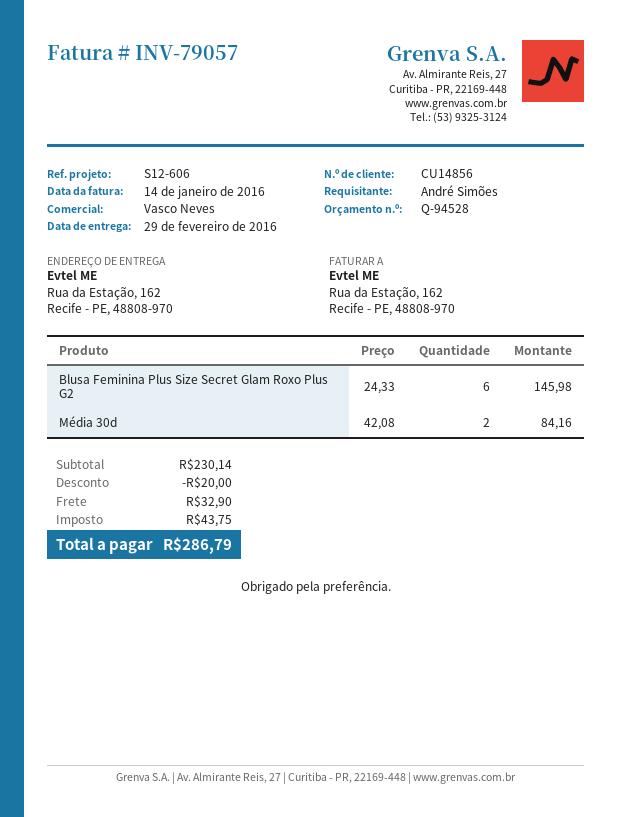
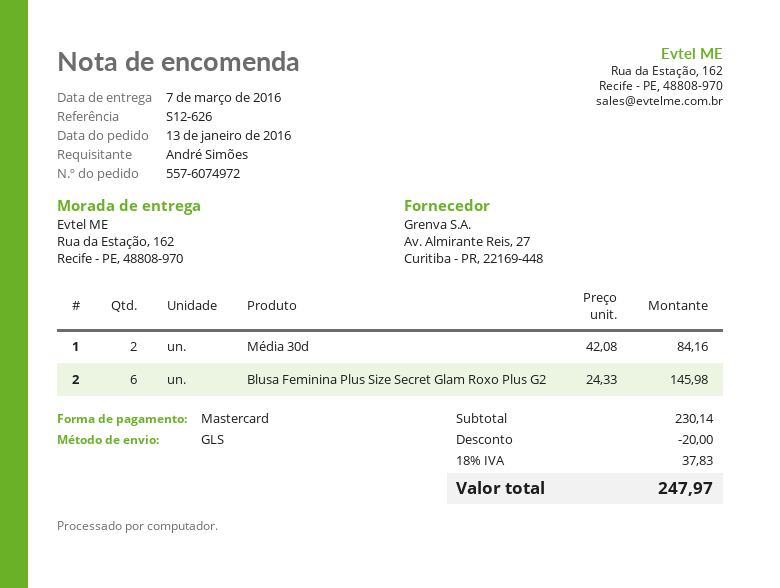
delivery date: 2016-02-29 -> 2016-03-07
reference: S12-606 -> S12-626
shipping: 32.90 -> none
tax: 43.75 -> 37.83
total: 286.79 -> 247.97

